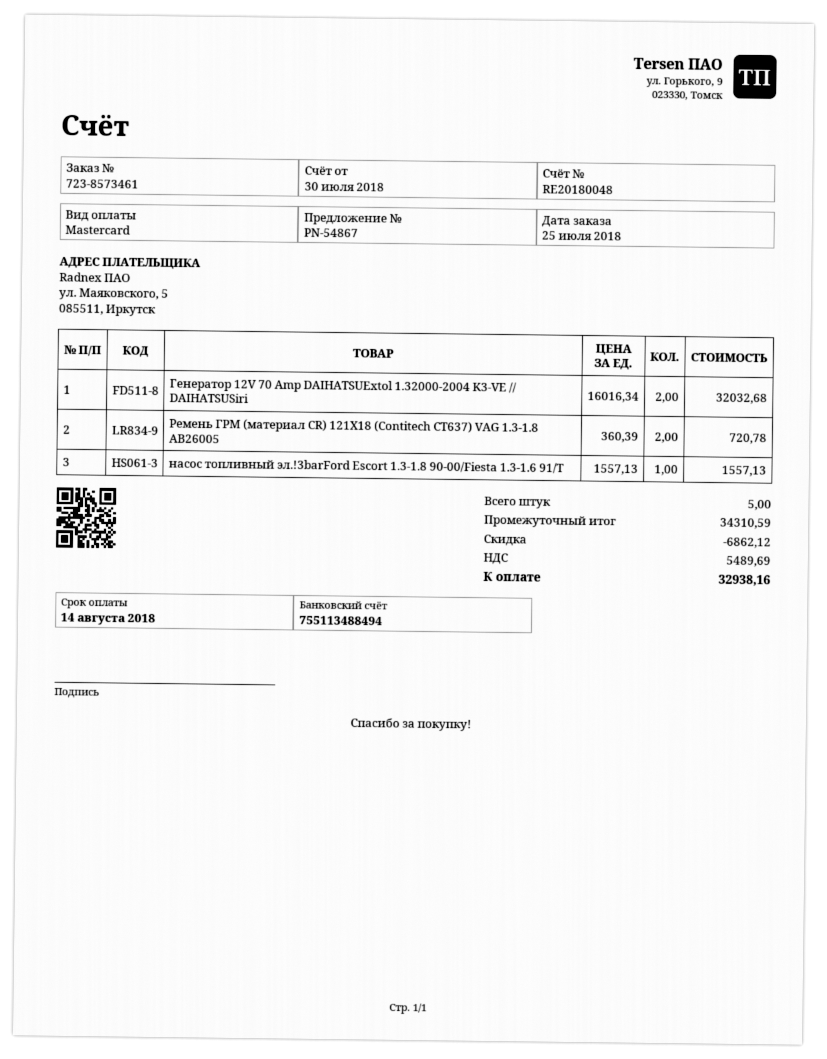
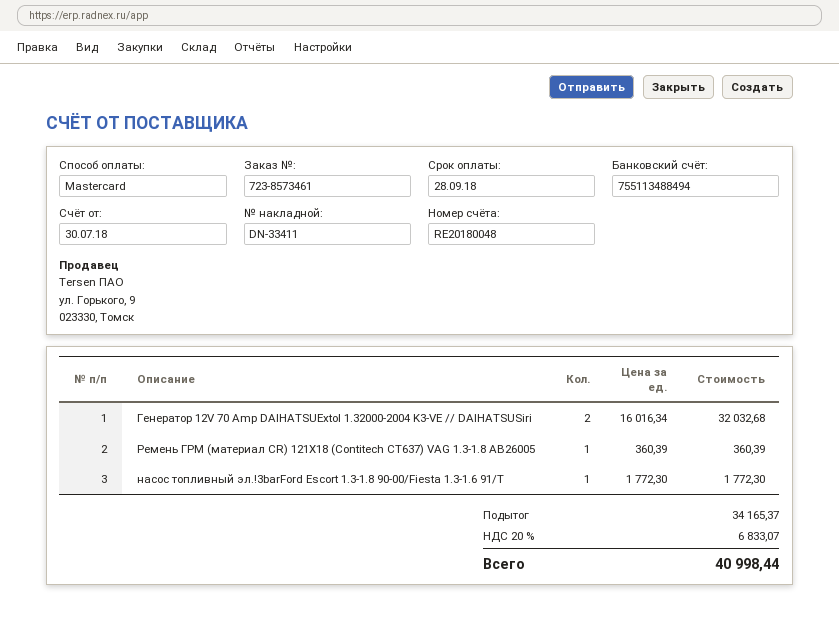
due date: 2018-08-14 -> 2018-09-28
Ремень ГРМ (материал CR) 121X18 (Contitech CT637) VAG 1.3-1.8 AB26005: 2 x 360.39 = 720.78 -> 1 x 360.39 = 360.39
насос топливный эл.!3barFord Escort 1.3-1.8 90-00/Fiesta 1.3-1.6 91/T: 1 x 1557.13 = 1557.13 -> 1 x 1772.30 = 1772.30
subtotal: 34310.59 -> 34165.37
discount: 6862.12 -> none
tax: 5489.69 -> 6833.07
total: 32938.16 -> 40998.44

